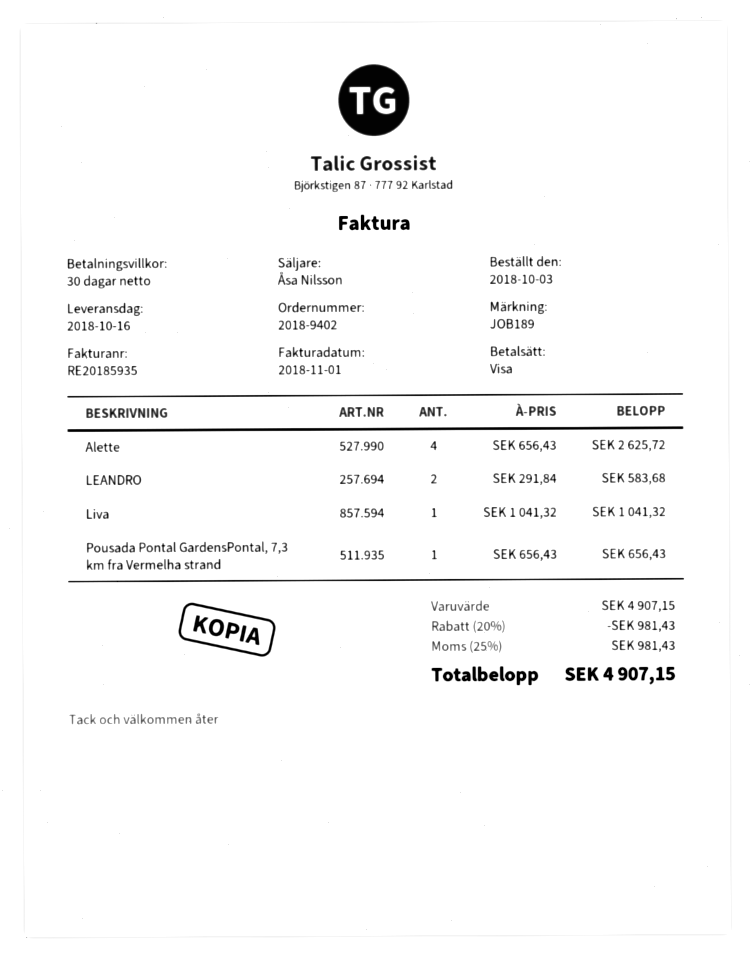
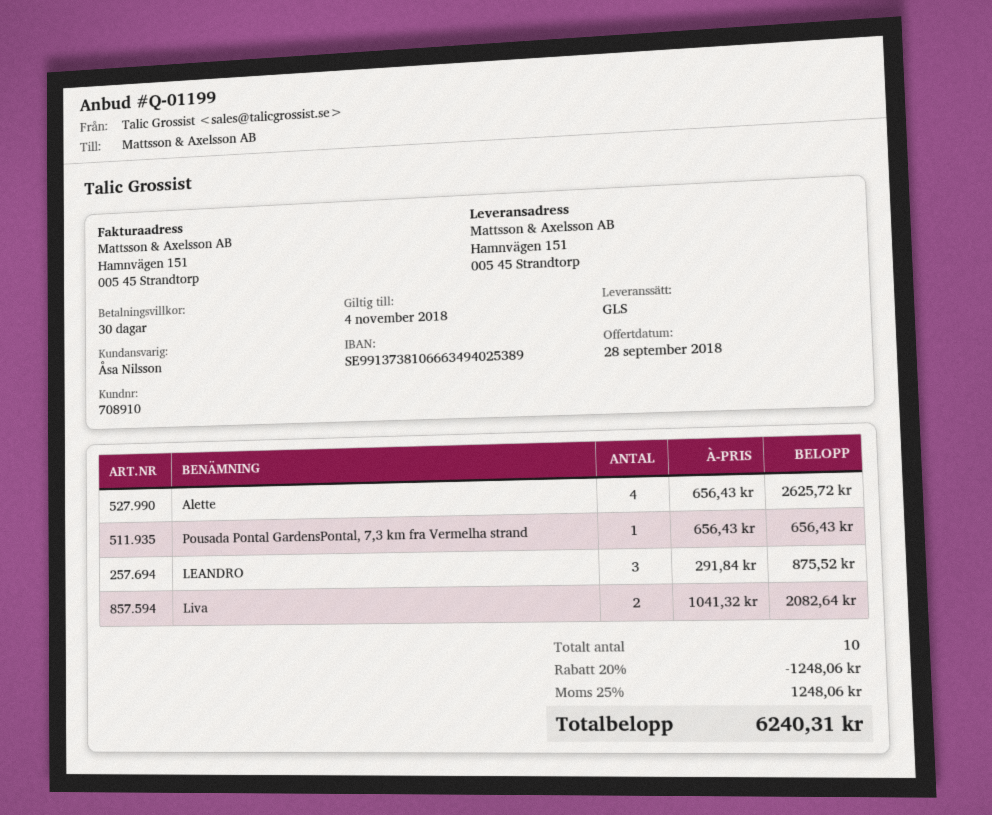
LEANDRO: 2 x 291.84 = 583.68 -> 3 x 291.84 = 875.52
Liva: 1 x 1041.32 = 1041.32 -> 2 x 1041.32 = 2082.64
discount: 20% = 981.43 -> 20% = 1248.06
tax: 25% = 981.43 -> 25% = 1248.06
total: 4907.15 -> 6240.31

